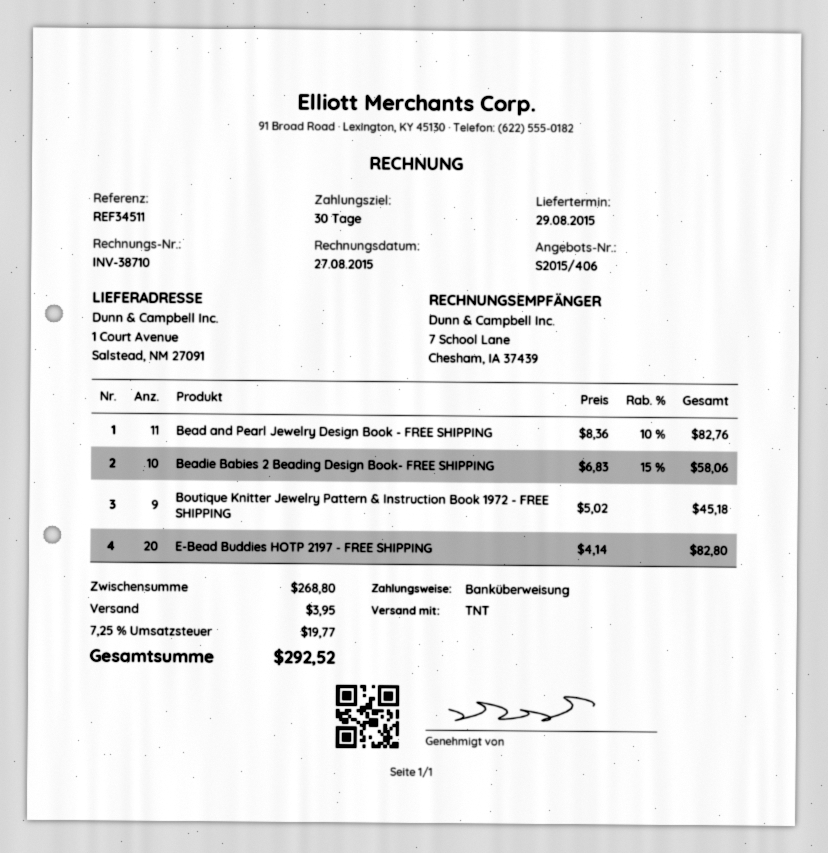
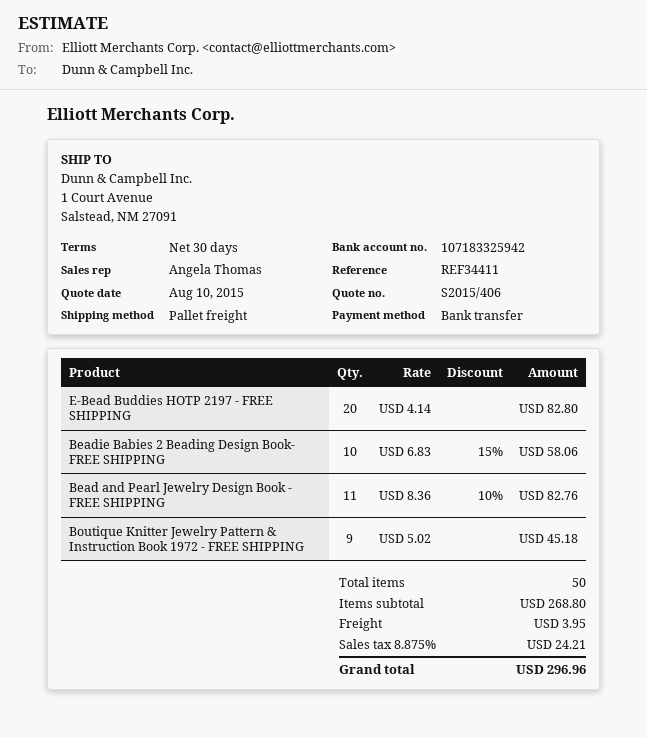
reference: REF34511 -> REF34411
shipping method: TNT -> pallet freight
tax: 7.25% = 19.77 -> 8.875% = 24.21
total: 292.52 -> 296.96

